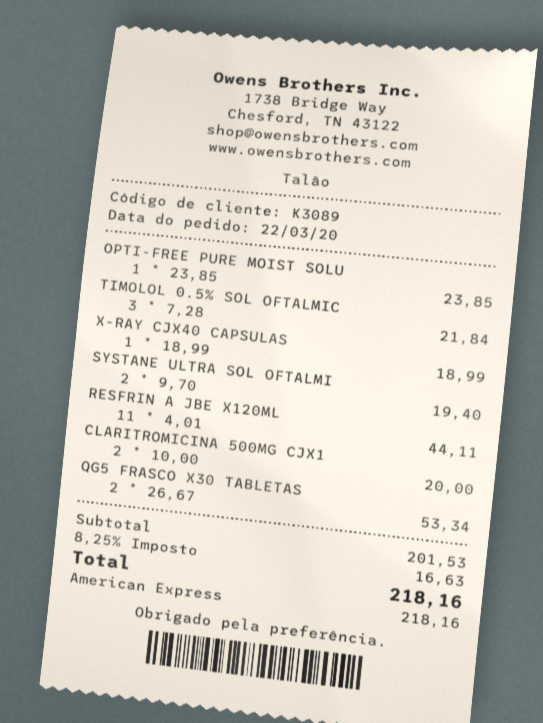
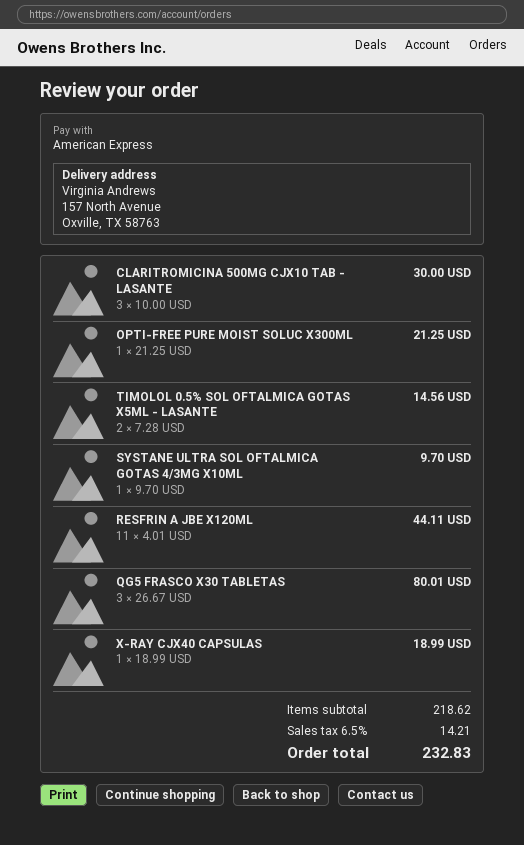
OPTI-FREE PURE MOIST SOLU: 1 x 23.85 = 23.85 -> 1 x 21.25 = 21.25
TIMOLOL 0.5% SOL OFTALMIC: 3 x 7.28 = 21.84 -> 2 x 7.28 = 14.56
SYSTANE ULTRA SOL OFTALMI: 2 x 9.70 = 19.40 -> 1 x 9.70 = 9.70
CLARITROMICINA 500MG CJX1: 2 x 10.00 = 20.00 -> 3 x 10.00 = 30.00
QG5 FRASCO X30 TABLETAS: 2 x 26.67 = 53.34 -> 3 x 26.67 = 80.01
subtotal: 201.53 -> 218.62
tax: 8.25% = 16.63 -> 6.5% = 14.21
total: 218.16 -> 232.83

